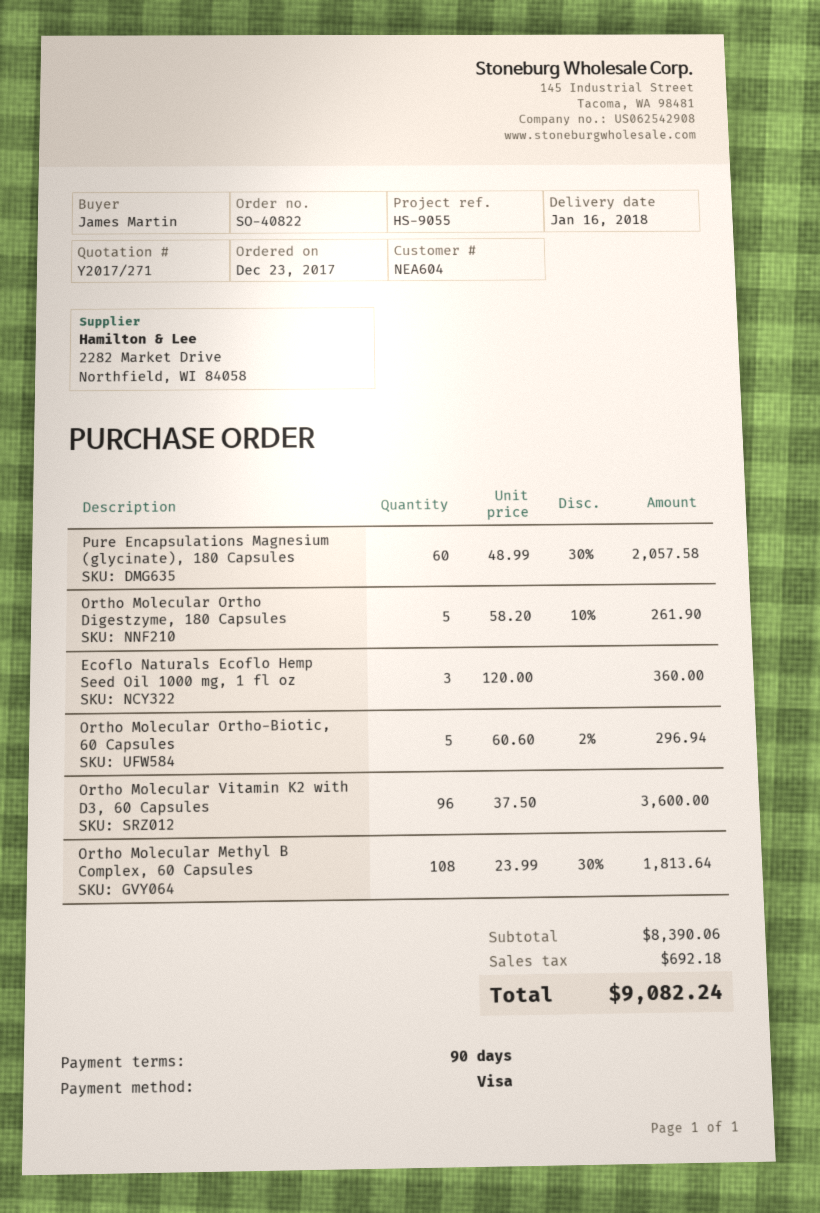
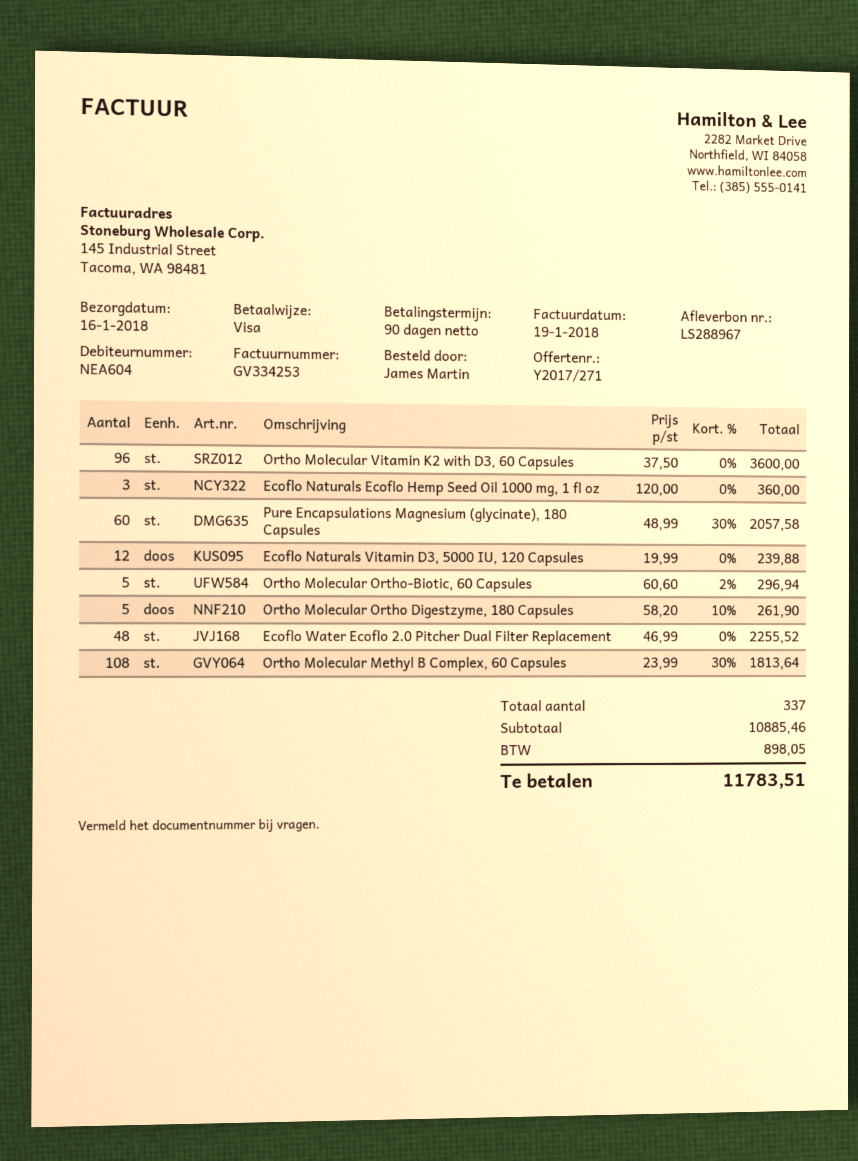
Ecoflo Naturals Vitamin D3, 5000 IU, 120 Capsules: none -> 12 x 19.99 = 239.88
Ecoflo Water Ecoflo 2.0 Pitcher Dual Filter Replacement: none -> 48 x 46.99 = 2255.52
subtotal: 8390.06 -> 10885.46
tax: 692.18 -> 898.05
total: 9082.24 -> 11783.51

